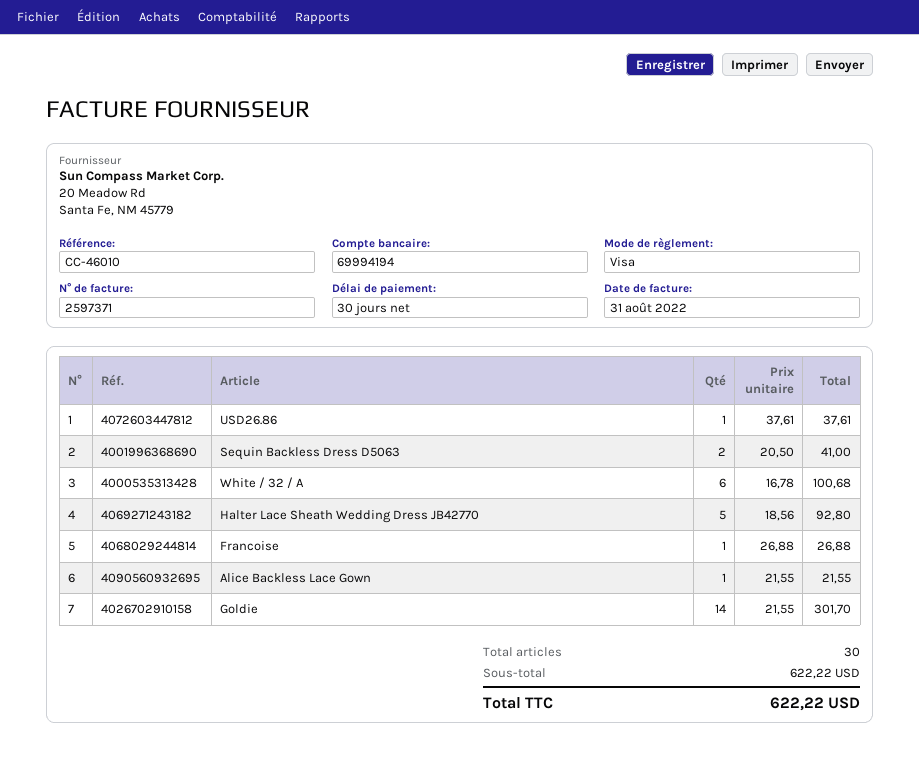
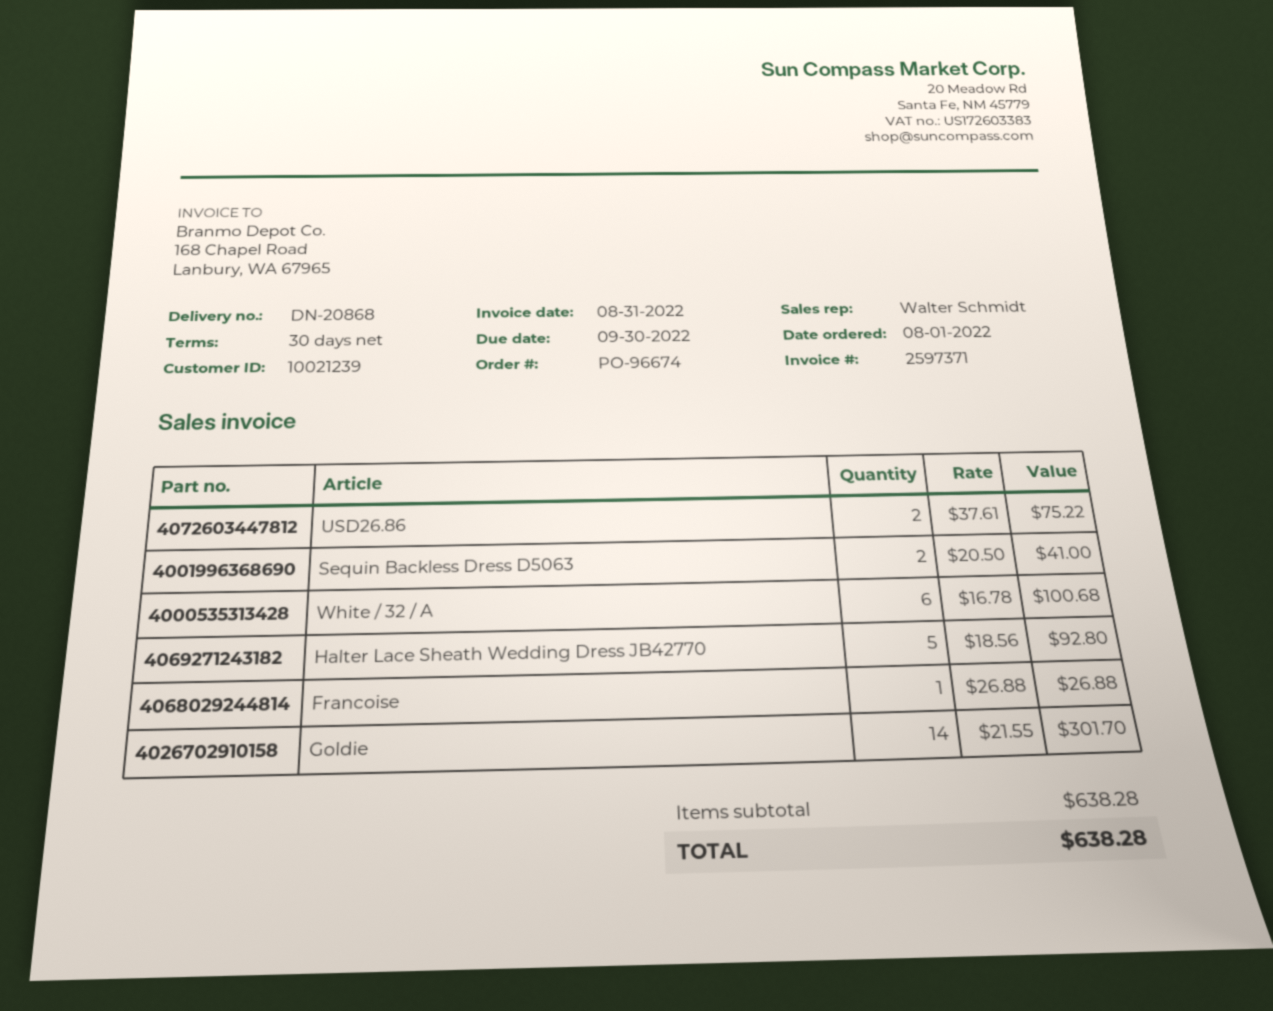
USD26.86: 1 x 37.61 = 37.61 -> 2 x 37.61 = 75.22
Alice Backless Lace Gown: 1 x 21.55 = 21.55 -> none
subtotal: 622.22 -> 638.28
total: 622.22 -> 638.28

